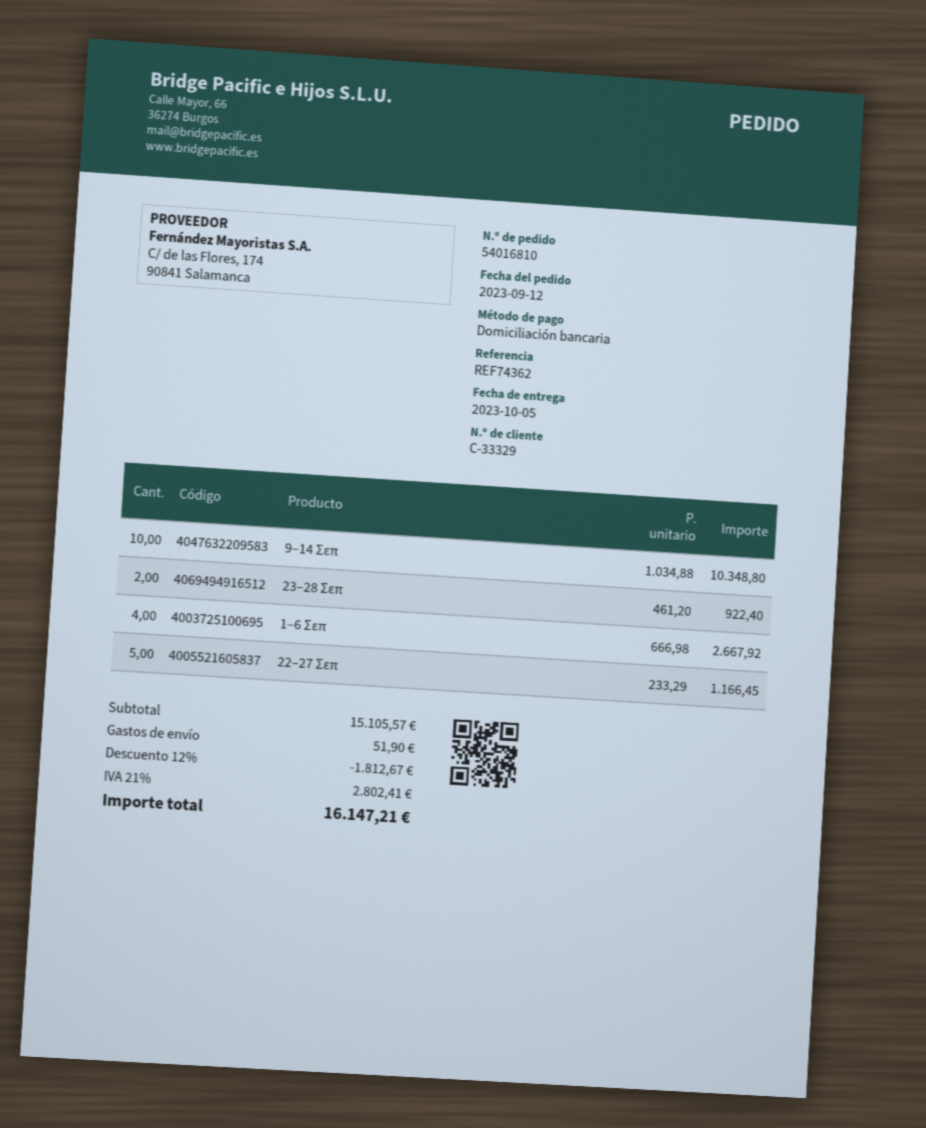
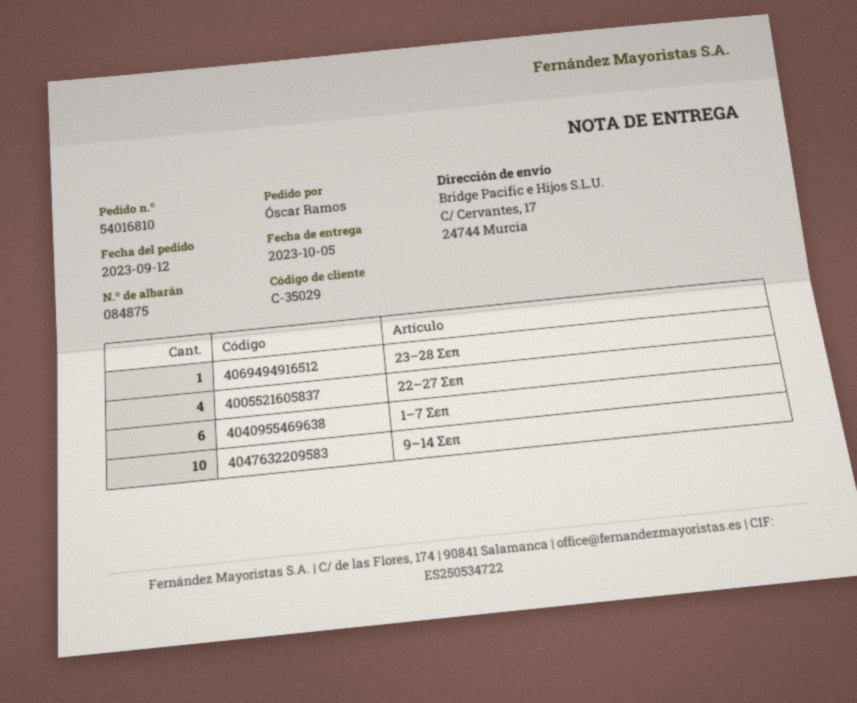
customer number: C-33329 -> C-35029
23–28 Σεπ: 2 -> 1
1–6 Σεπ: 4 -> none
22–27 Σεπ: 5 -> 4
1–7 Σεπ: none -> 6

